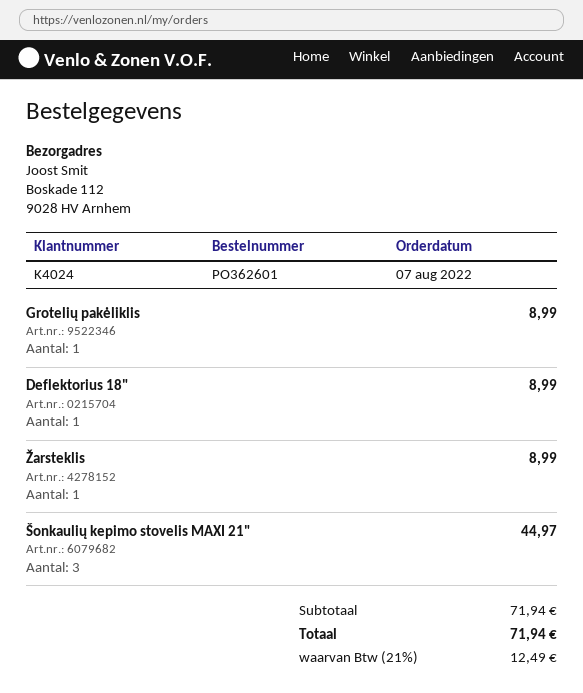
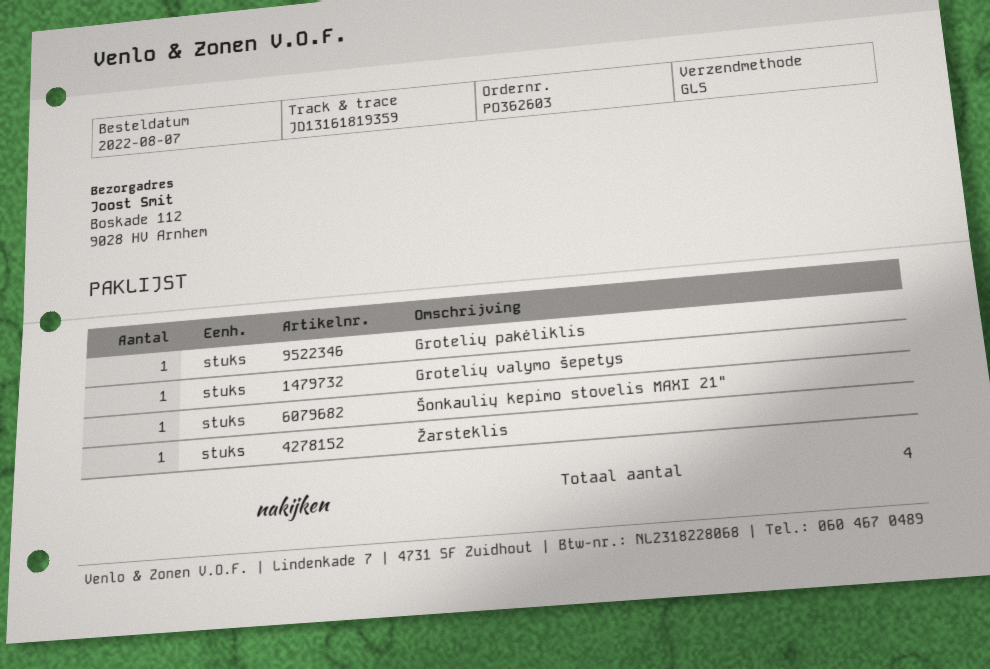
order number: PO362601 -> PO362603
Deflektorius 18": 1 -> none
Šonkaulių kepimo stovelis MAXI 21": 3 -> 1
Grotelių valymo šepetys: none -> 1

